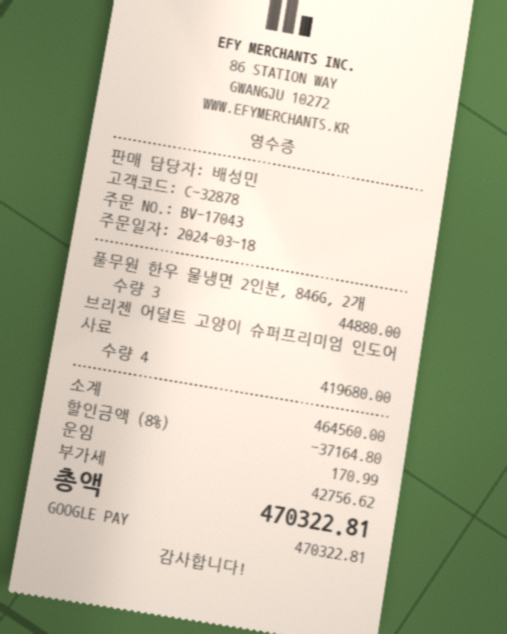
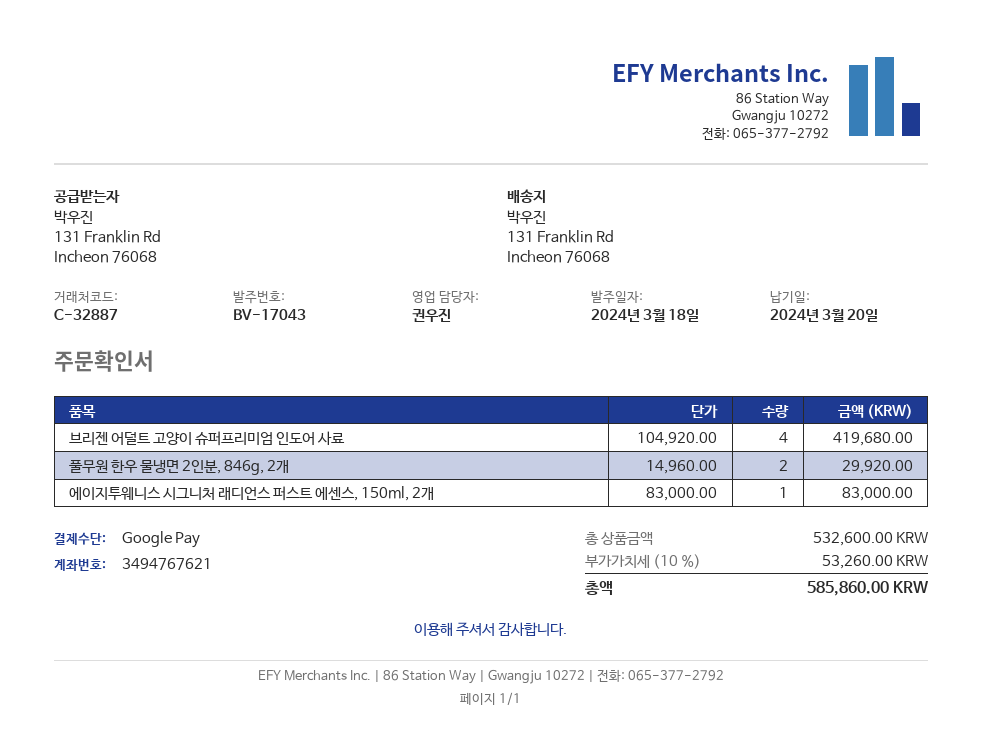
customer number: C-32878 -> C-32887
sales rep: 배성민 -> 권우진
풀무원 한우 물냉면 2인분, 846G, 2개: 3 for 44880.00 -> 2 for 29920.00
에이지투웨니스 시그니처 래디언스 퍼스트 에센스, 150ml, 2개: none -> 1 for 83000.00
subtotal: 464560.00 -> 532600.00
discount: 8% = 37164.80 -> none
shipping: 170.99 -> none
tax: 42756.62 -> 53260.00
total: 470322.81 -> 585860.00

